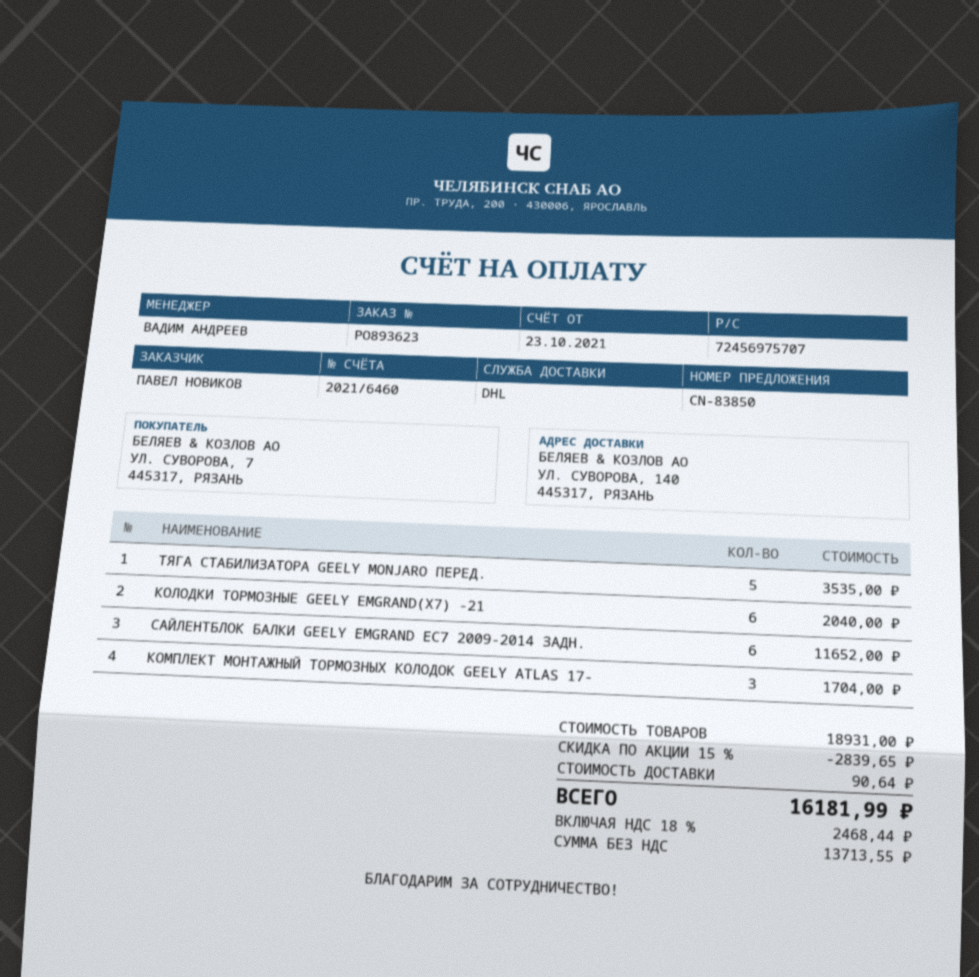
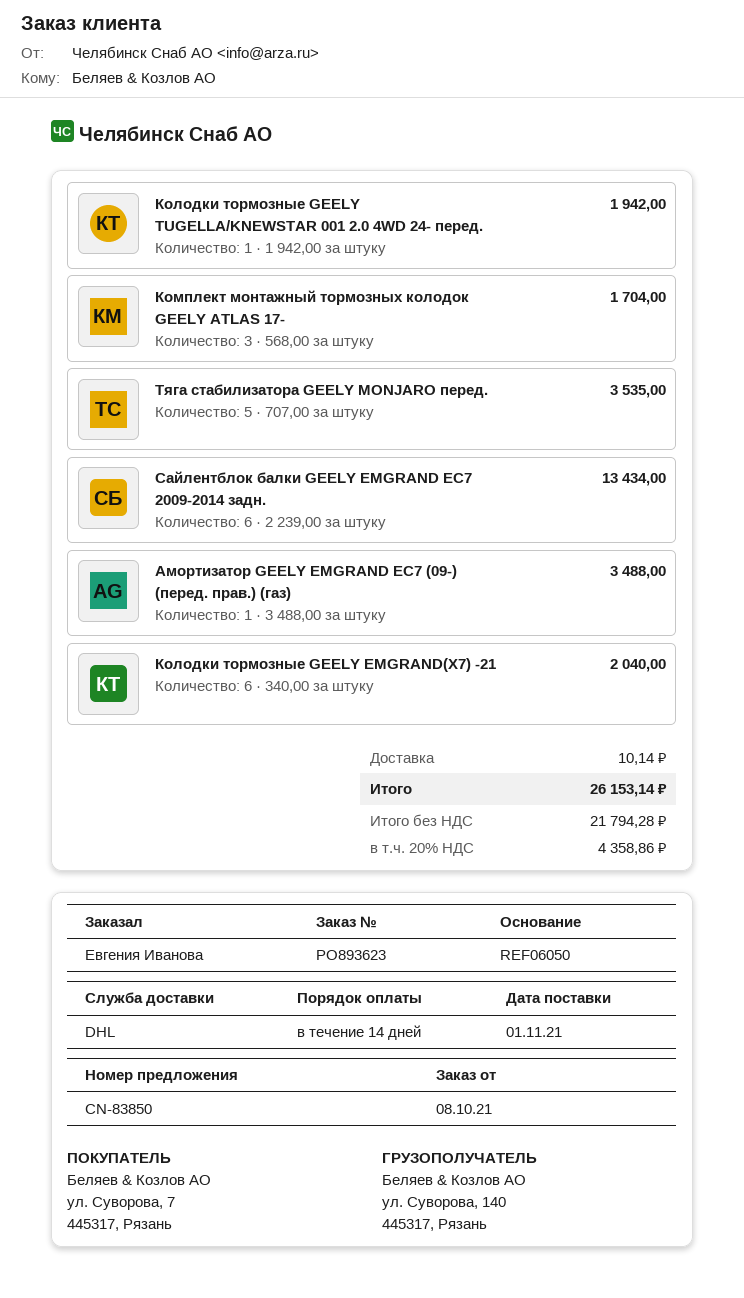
ordered by: ПАВЕЛ НОВИКОВ -> Евгения Иванова
САЙЛЕНТБЛОК БАЛКИ GEELY EMGRAND EC7 2009-2014 ЗАДН.: 6 for 11652.00 -> 6 for 13434.00
Колодки тормозные GEELY TUGELLA/KNEWSTAR 001 2.0 4WD 24- перед.: none -> 1 for 1942.00
Амортизатор GEELY EMGRAND EC7 (09-) (перед. прав.) (газ): none -> 1 for 3488.00
discount: 15% = 2839.65 -> none
shipping: 90.64 -> 10.14
net: 13713.55 -> 21794.28
tax: 18% = 2468.44 -> 20% = 4358.86
total: 16181.99 -> 26153.14

